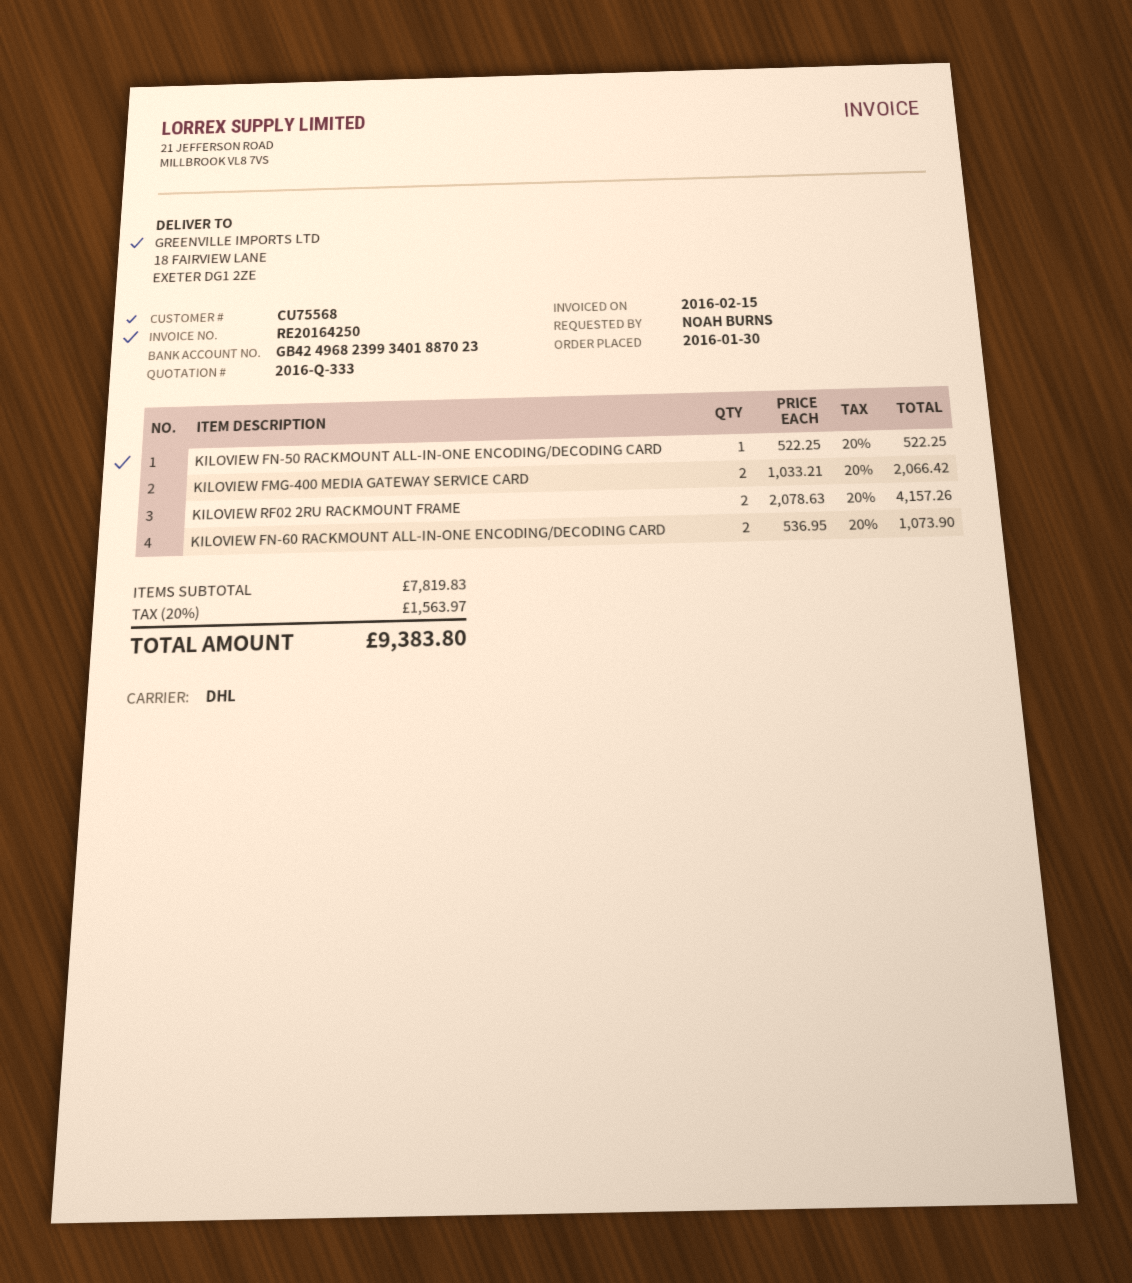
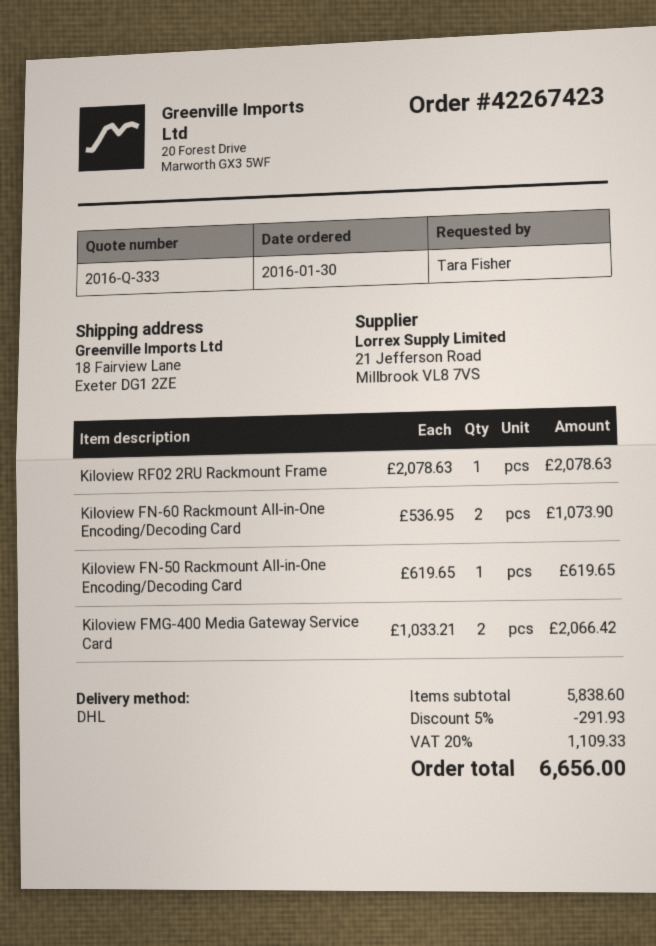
ordered by: NOAH BURNS -> Tara Fisher
KILOVIEW FN-50 RACKMOUNT ALL-IN-ONE ENCODING/DECODING CARD: 1 x 522.25 = 522.25 -> 1 x 619.65 = 619.65
KILOVIEW RF02 2RU RACKMOUNT FRAME: 2 x 2078.63 = 4157.26 -> 1 x 2078.63 = 2078.63
subtotal: 7819.83 -> 5838.60
discount: none -> 5% = 291.93
tax: 20% = 1563.97 -> 20% = 1109.33
total: 9383.80 -> 6656.00

